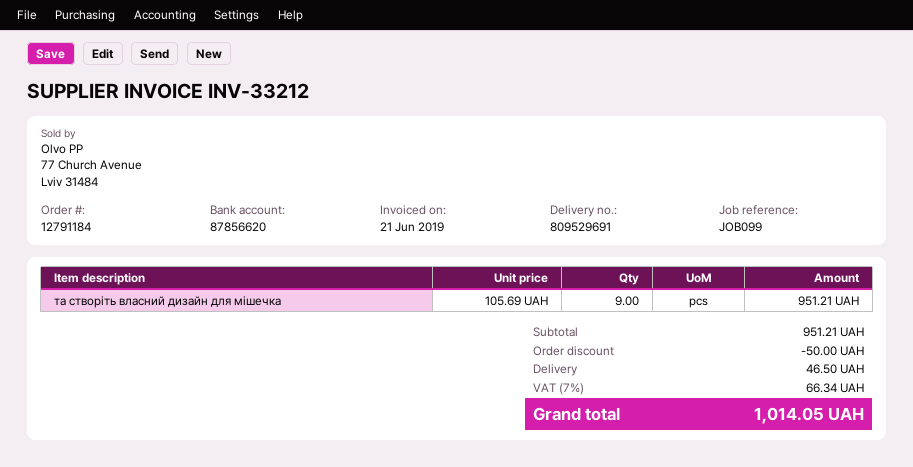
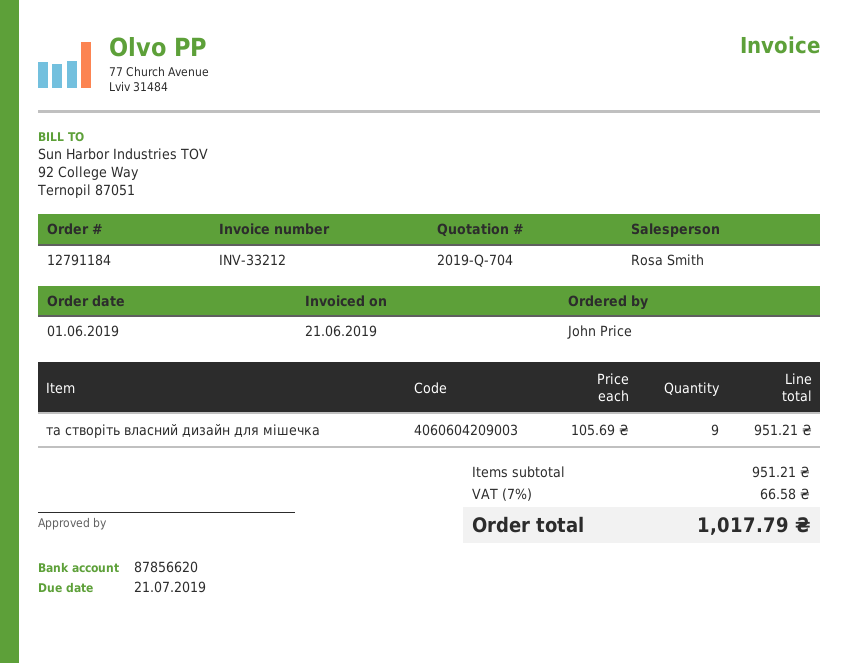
discount: 50.00 -> none
shipping: 46.50 -> none
tax: 7% = 66.34 -> 7% = 66.58
total: 1014.05 -> 1017.79

